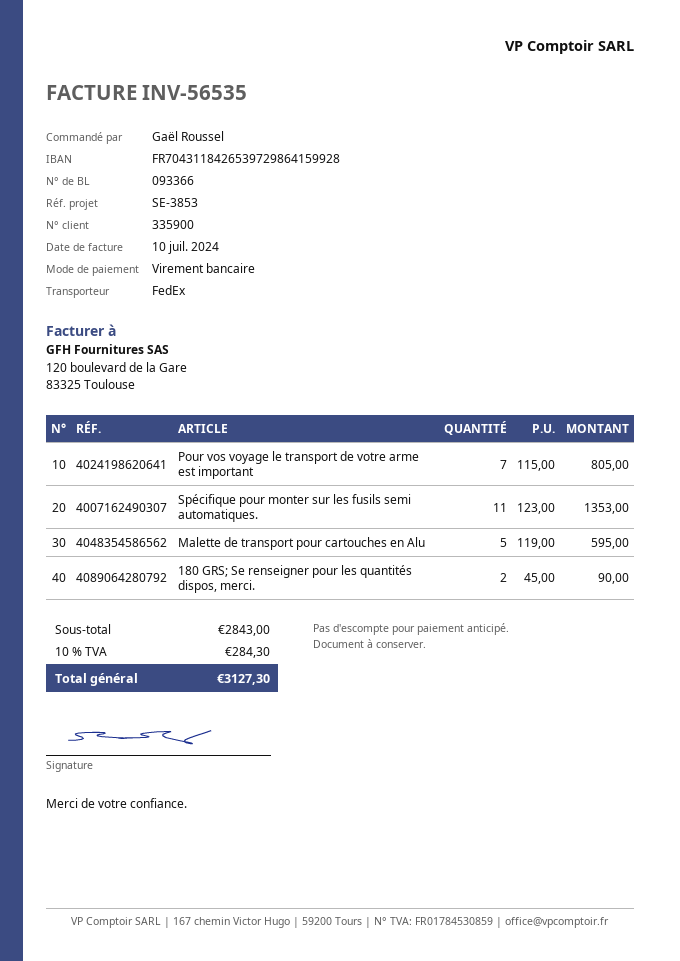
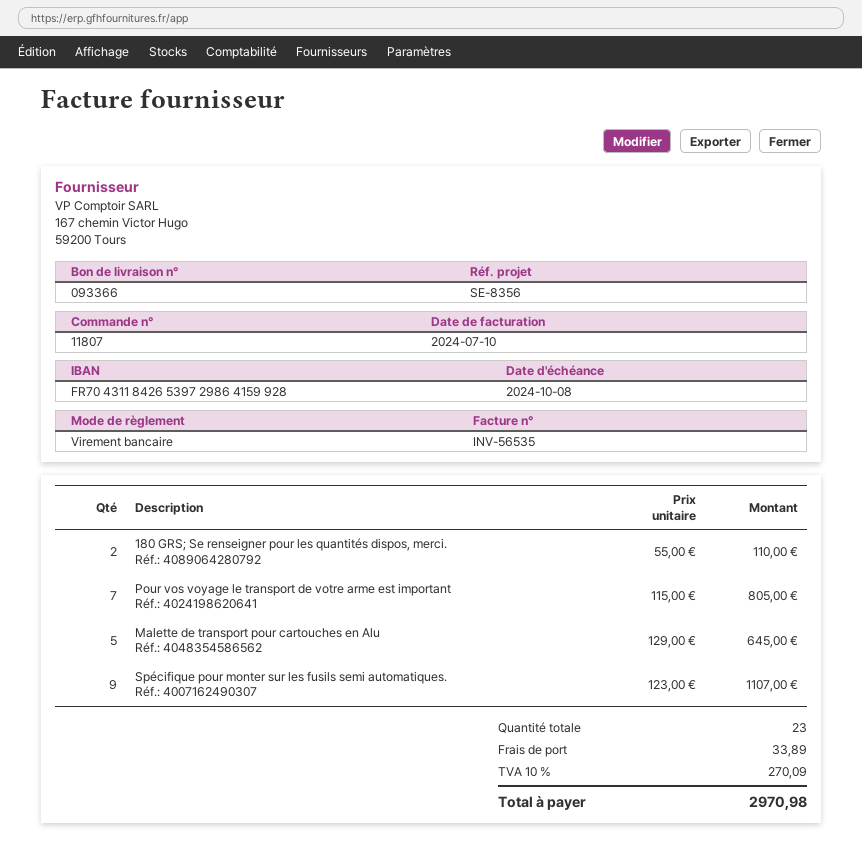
reference: SE-3853 -> SE-8356
Spécifique pour monter sur les fusils semi automatiques.: 11 x 123.00 = 1353.00 -> 9 x 123.00 = 1107.00
Malette de transport pour cartouches en Alu: 5 x 119.00 = 595.00 -> 5 x 129.00 = 645.00
180 GRS; Se renseigner pour les quantités dispos, merci.: 2 x 45.00 = 90.00 -> 2 x 55.00 = 110.00
shipping: none -> 33.89
tax: 10% = 284.30 -> 10% = 270.09
total: 3127.30 -> 2970.98

